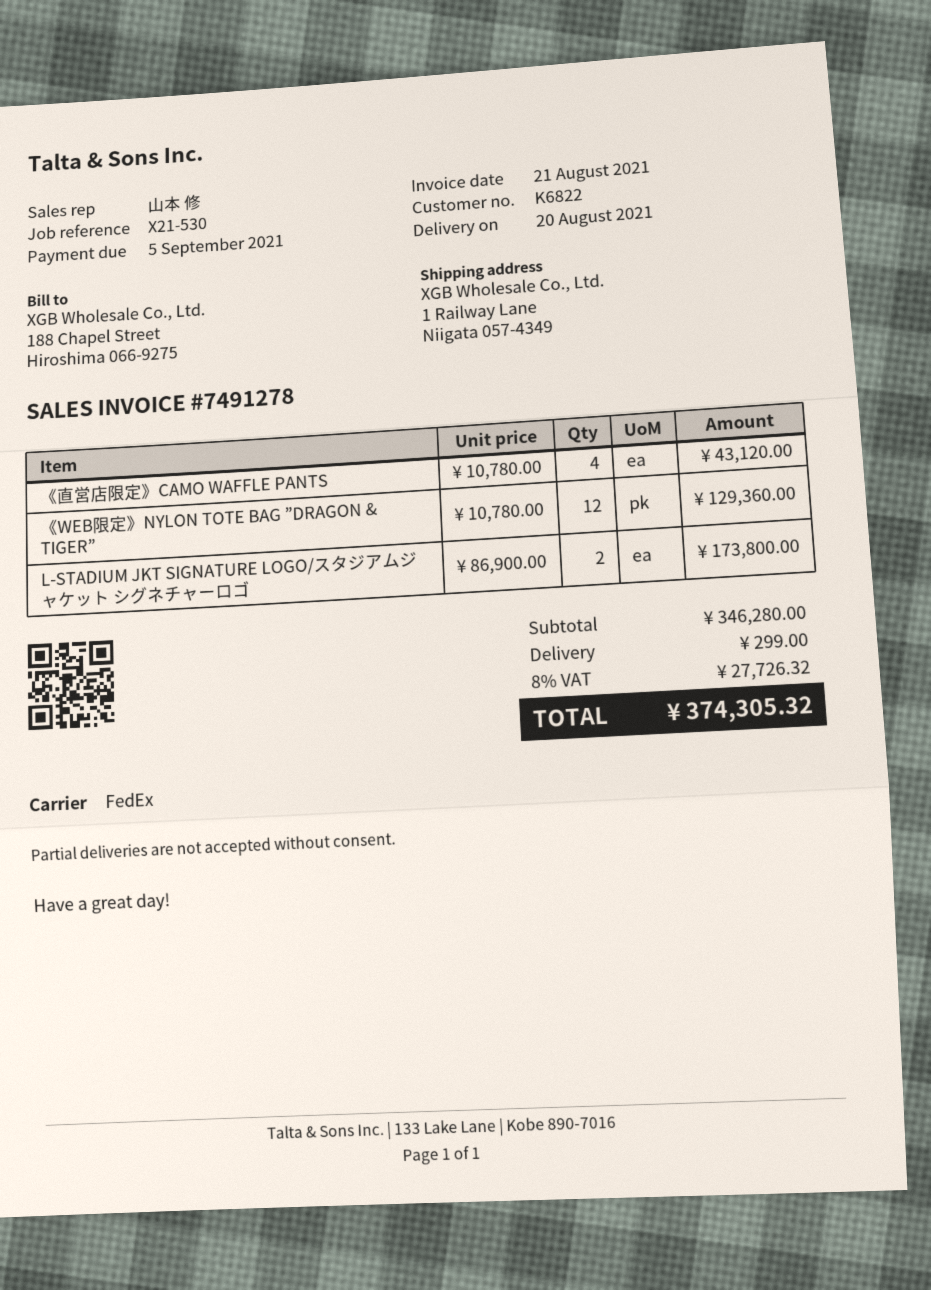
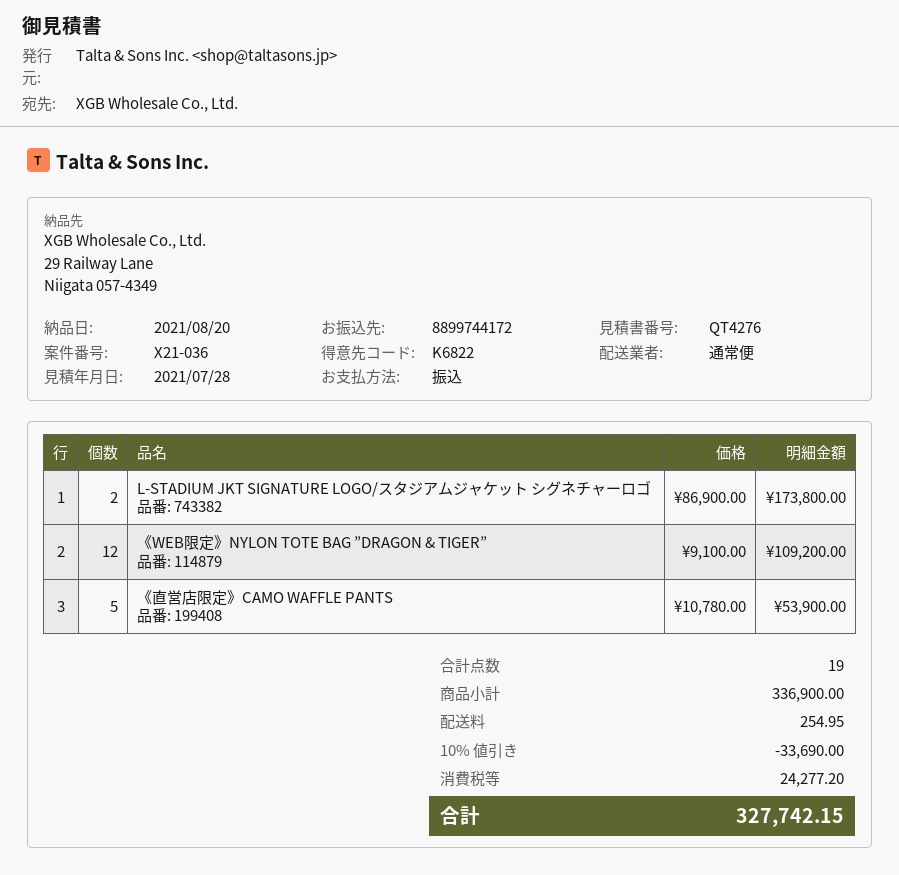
reference: X21-530 -> X21-036
shipping method: FedEx -> standard
ship to: 1 Railway Lane, Niigata 057-4349 -> 29 Railway Lane, Niigata 057-4349
《直営店限定》CAMO WAFFLE PANTS: 4 x 10780.00 = 43120.00 -> 5 x 10780.00 = 53900.00
《WEB限定》NYLON TOTE BAG ”DRAGON & TIGER”: 12 x 10780.00 = 129360.00 -> 12 x 9100.00 = 109200.00
subtotal: 346280.00 -> 336900.00
discount: none -> 10% = 33690.00
shipping: 299.00 -> 254.95
tax: 27726.32 -> 24277.20
total: 374305.32 -> 327742.15

